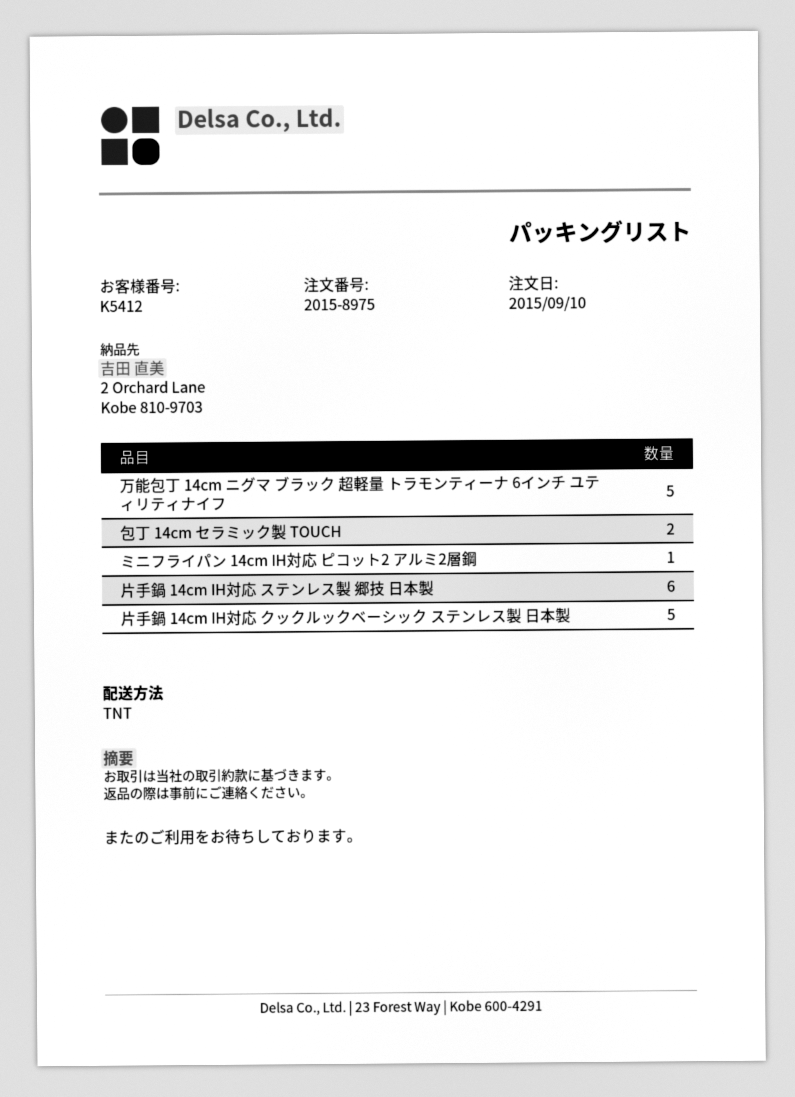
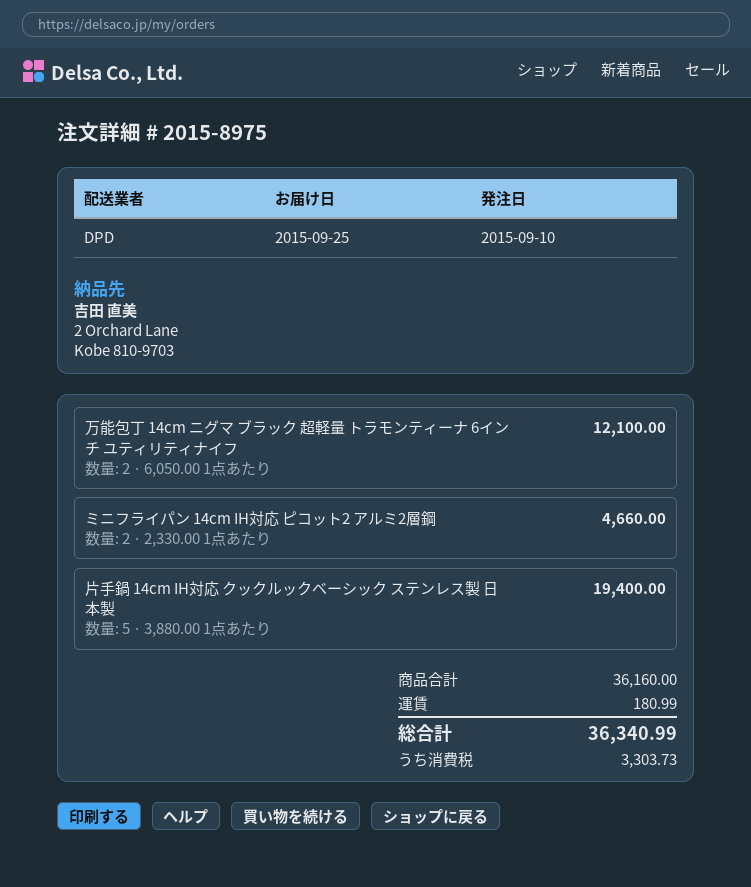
shipping method: TNT -> DPD
万能包丁 14cm ニグマ ブラック 超軽量 トラモンティーナ 6インチ ユティリティナイフ: 5 -> 2
包丁 14cm セラミック製 TOUCH: 2 -> none
ミニフライパン 14cm IH対応 ピコット2 アルミ2層鋼: 1 -> 2
片手鍋 14cm IH対応 ステンレス製 郷技 日本製: 6 -> none

